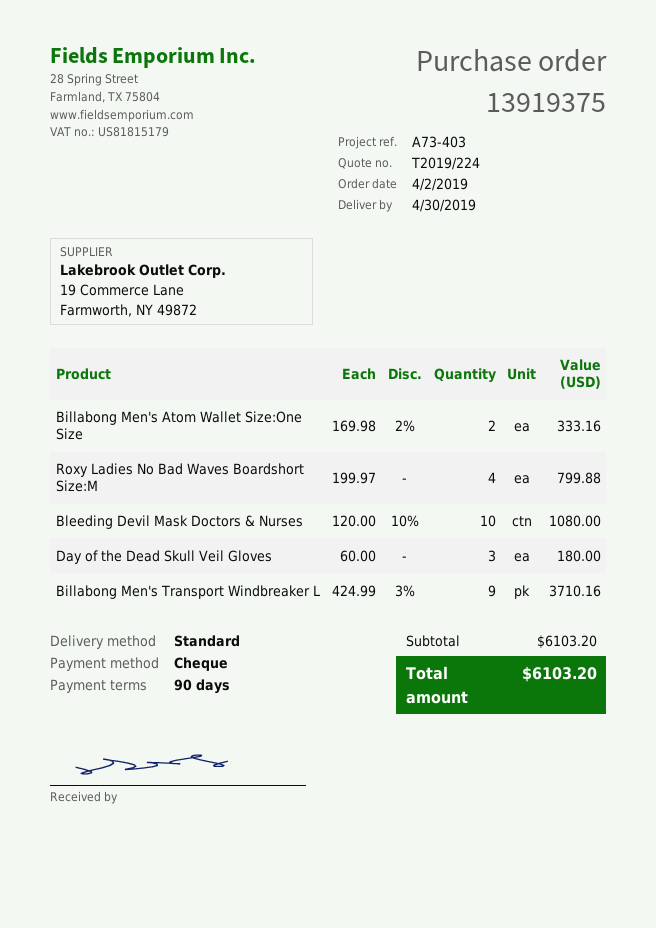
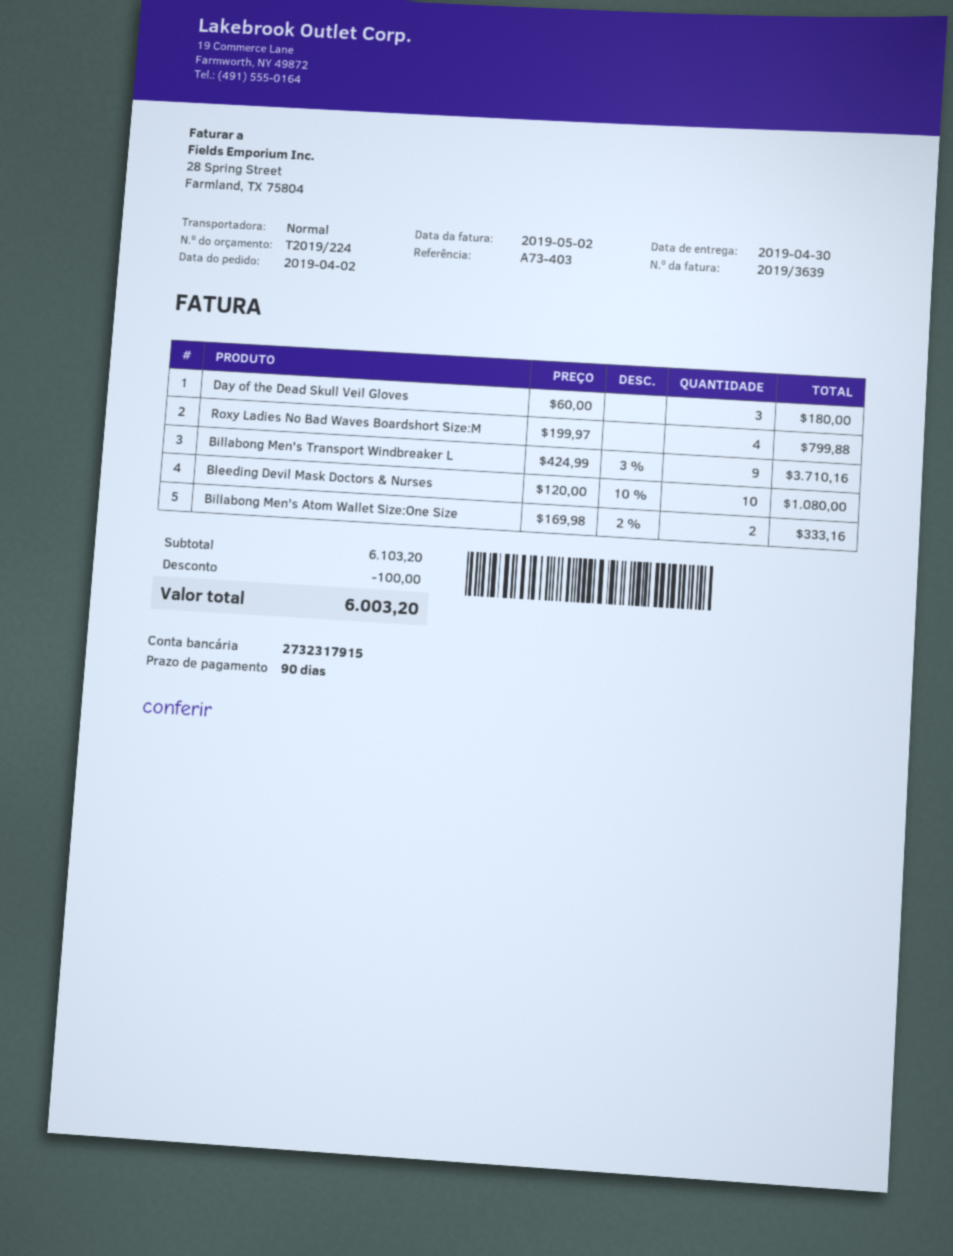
discount: none -> 100.00
total: 6103.20 -> 6003.20

